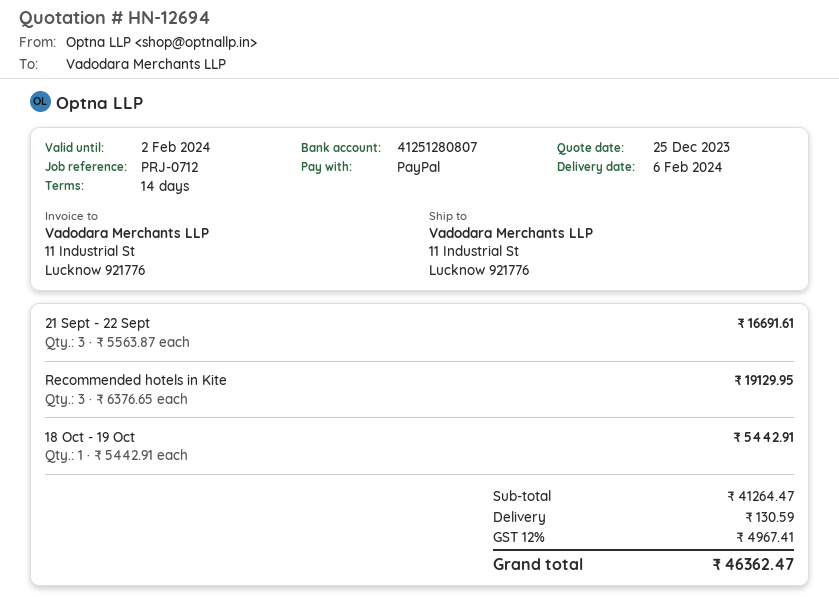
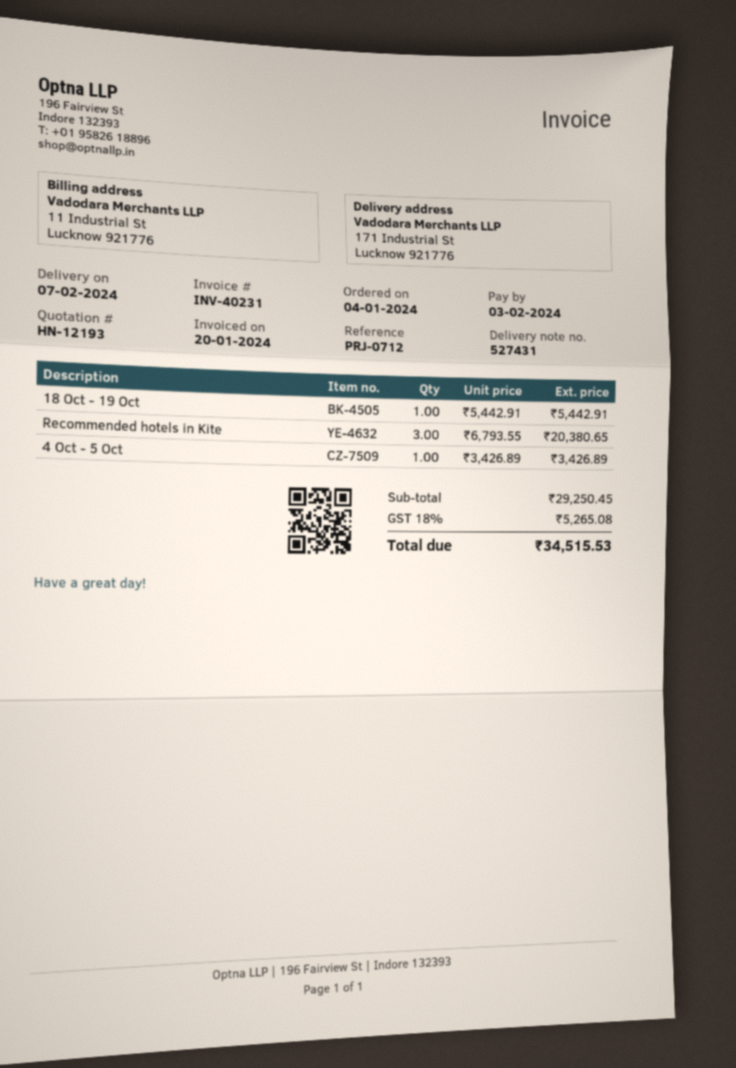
quote number: HN-12694 -> HN-12193
delivery date: 2024-02-06 -> 2024-02-07
ship to: 11 Industrial St, Lucknow 921776 -> 171 Industrial St, Lucknow 921776
21 Sept - 22 Sept: 3 x 5563.87 = 16691.61 -> none
Recommended hotels in Kite: 3 x 6376.65 = 19129.95 -> 3 x 6793.55 = 20380.65
4 Oct - 5 Oct: none -> 1 x 3426.89 = 3426.89
subtotal: 41264.47 -> 29250.45
shipping: 130.59 -> none
tax: 12% = 4967.41 -> 18% = 5265.08
total: 46362.47 -> 34515.53

